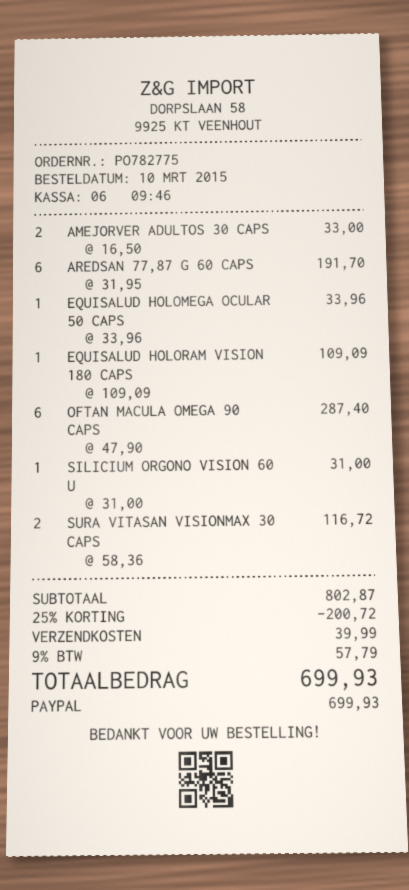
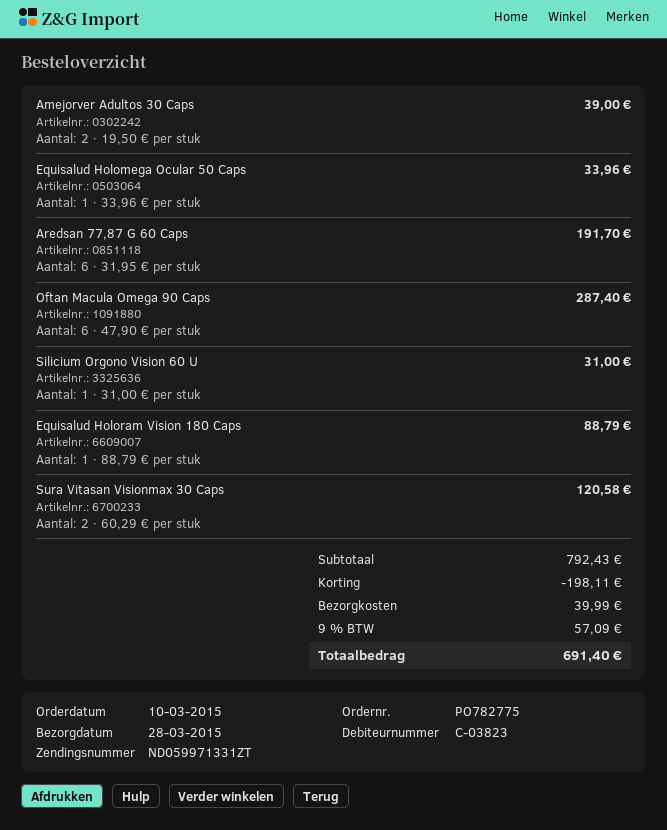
AMEJORVER ADULTOS 30 CAPS: 2 x 16.50 = 33.00 -> 2 x 19.50 = 39.00
EQUISALUD HOLORAM VISION 180 CAPS: 1 x 109.09 = 109.09 -> 1 x 88.79 = 88.79
SURA VITASAN VISIONMAX 30 CAPS: 2 x 58.36 = 116.72 -> 2 x 60.29 = 120.58
subtotal: 802.87 -> 792.43
discount: 200.72 -> 198.11
tax: 9% = 57.79 -> 9% = 57.09
total: 699.93 -> 691.40

